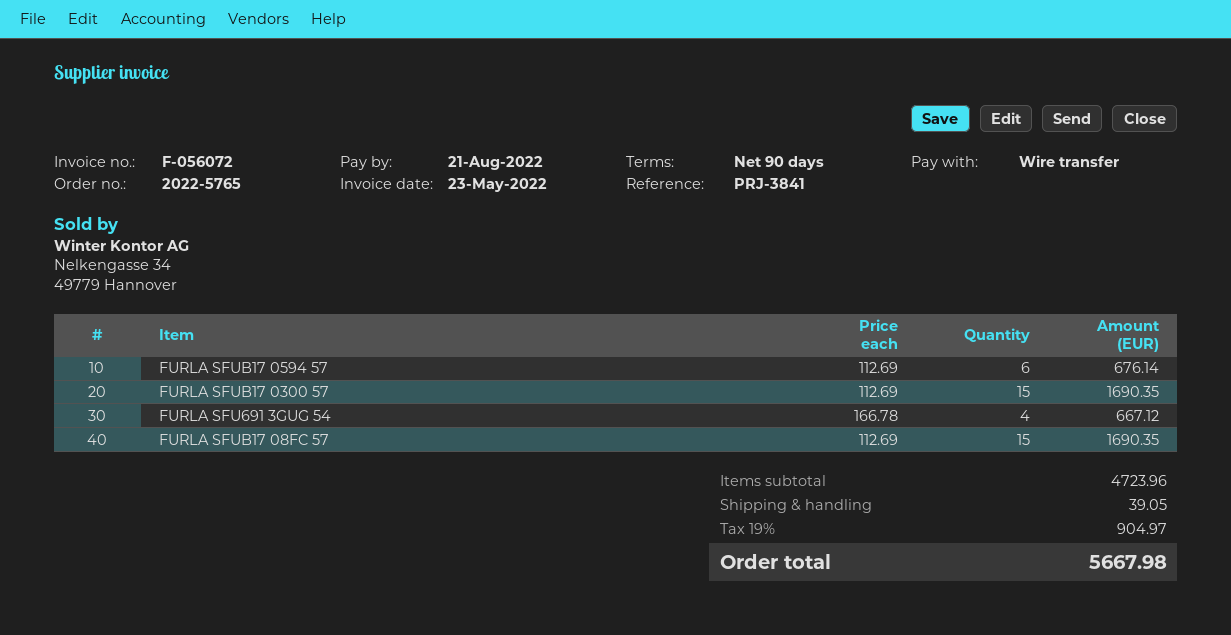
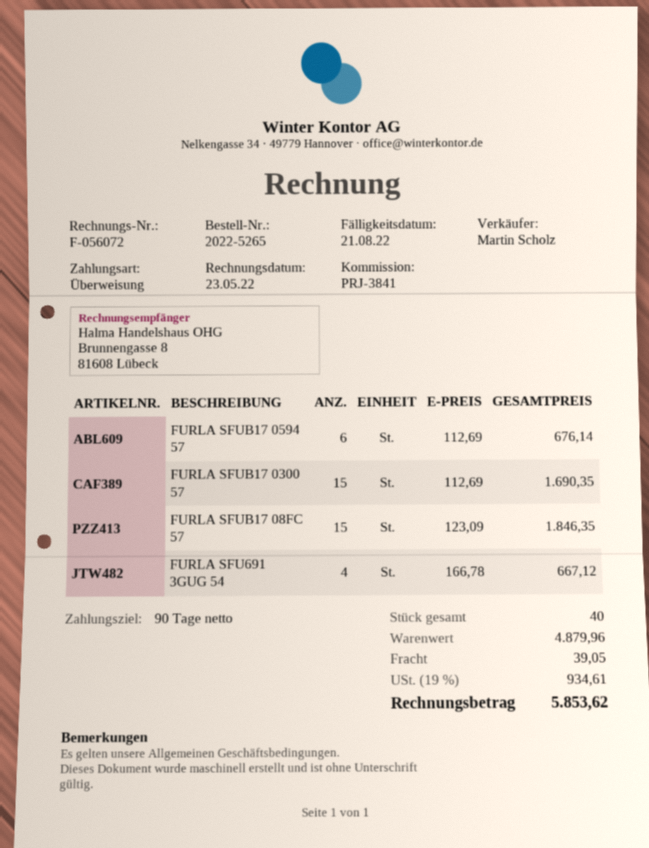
order number: 2022-5765 -> 2022-5265
FURLA SFUB17 08FC 57: 15 x 112.69 = 1690.35 -> 15 x 123.09 = 1846.35
subtotal: 4723.96 -> 4879.96
tax: 19% = 904.97 -> 19% = 934.61
total: 5667.98 -> 5853.62

